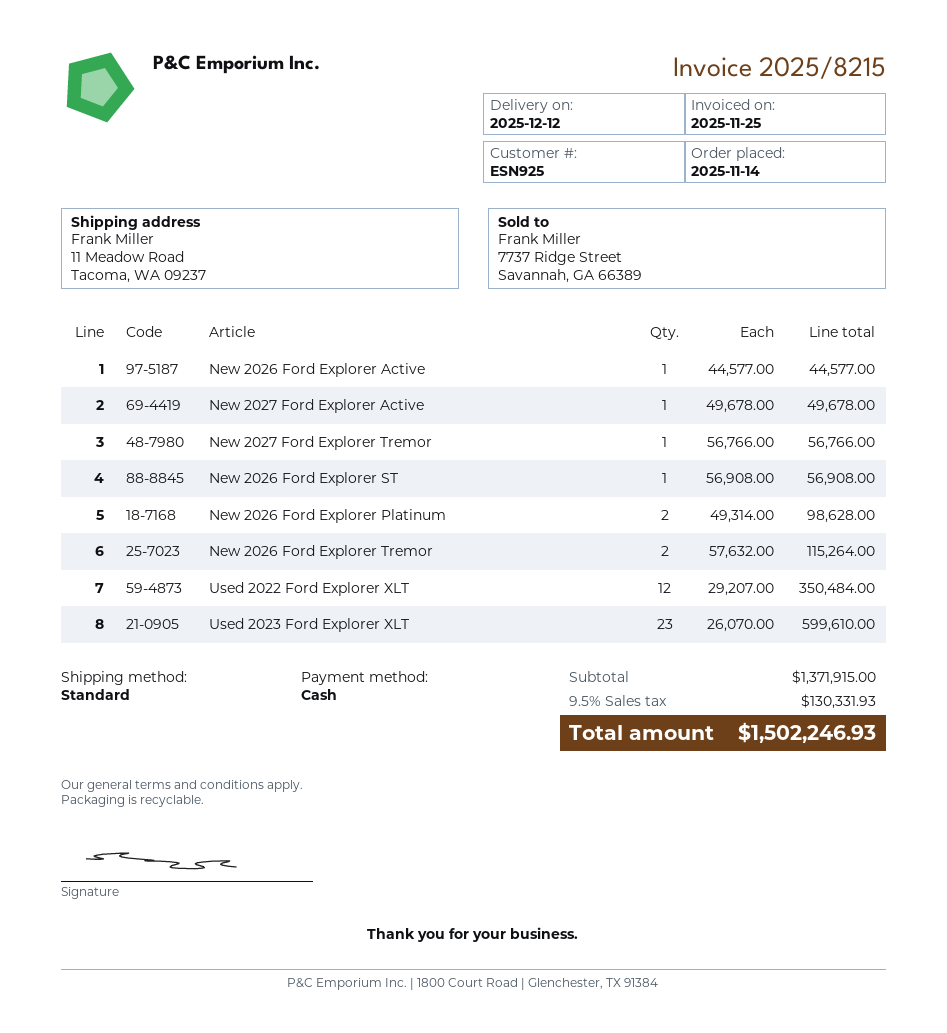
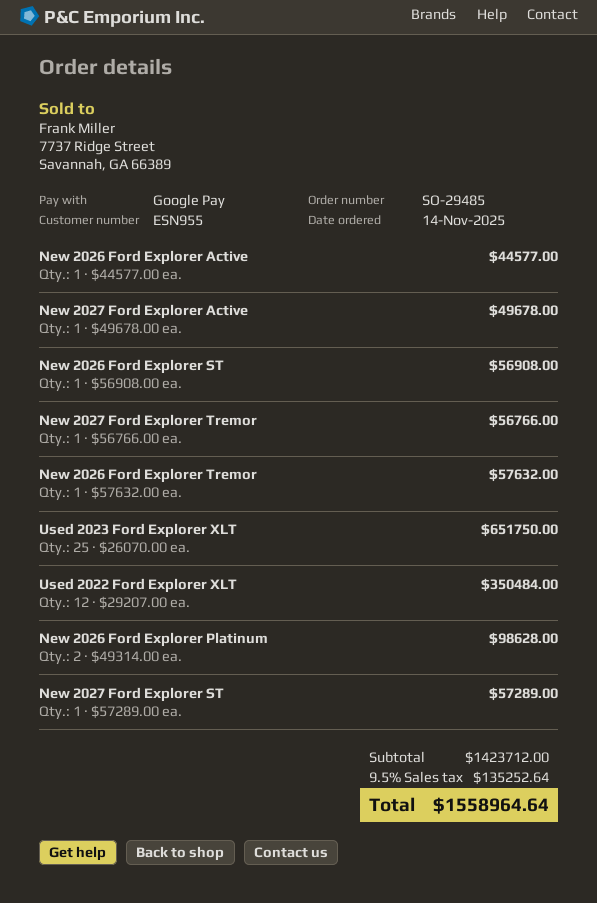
customer number: ESN925 -> ESN955
payment method: cash -> Google Pay
New 2026 Ford Explorer Tremor: 2 x 57632.00 = 115264.00 -> 1 x 57632.00 = 57632.00
Used 2023 Ford Explorer XLT: 23 x 26070.00 = 599610.00 -> 25 x 26070.00 = 651750.00
New 2027 Ford Explorer ST: none -> 1 x 57289.00 = 57289.00
subtotal: 1371915.00 -> 1423712.00
tax: 9.5% = 130331.93 -> 9.5% = 135252.64
total: 1502246.93 -> 1558964.64

